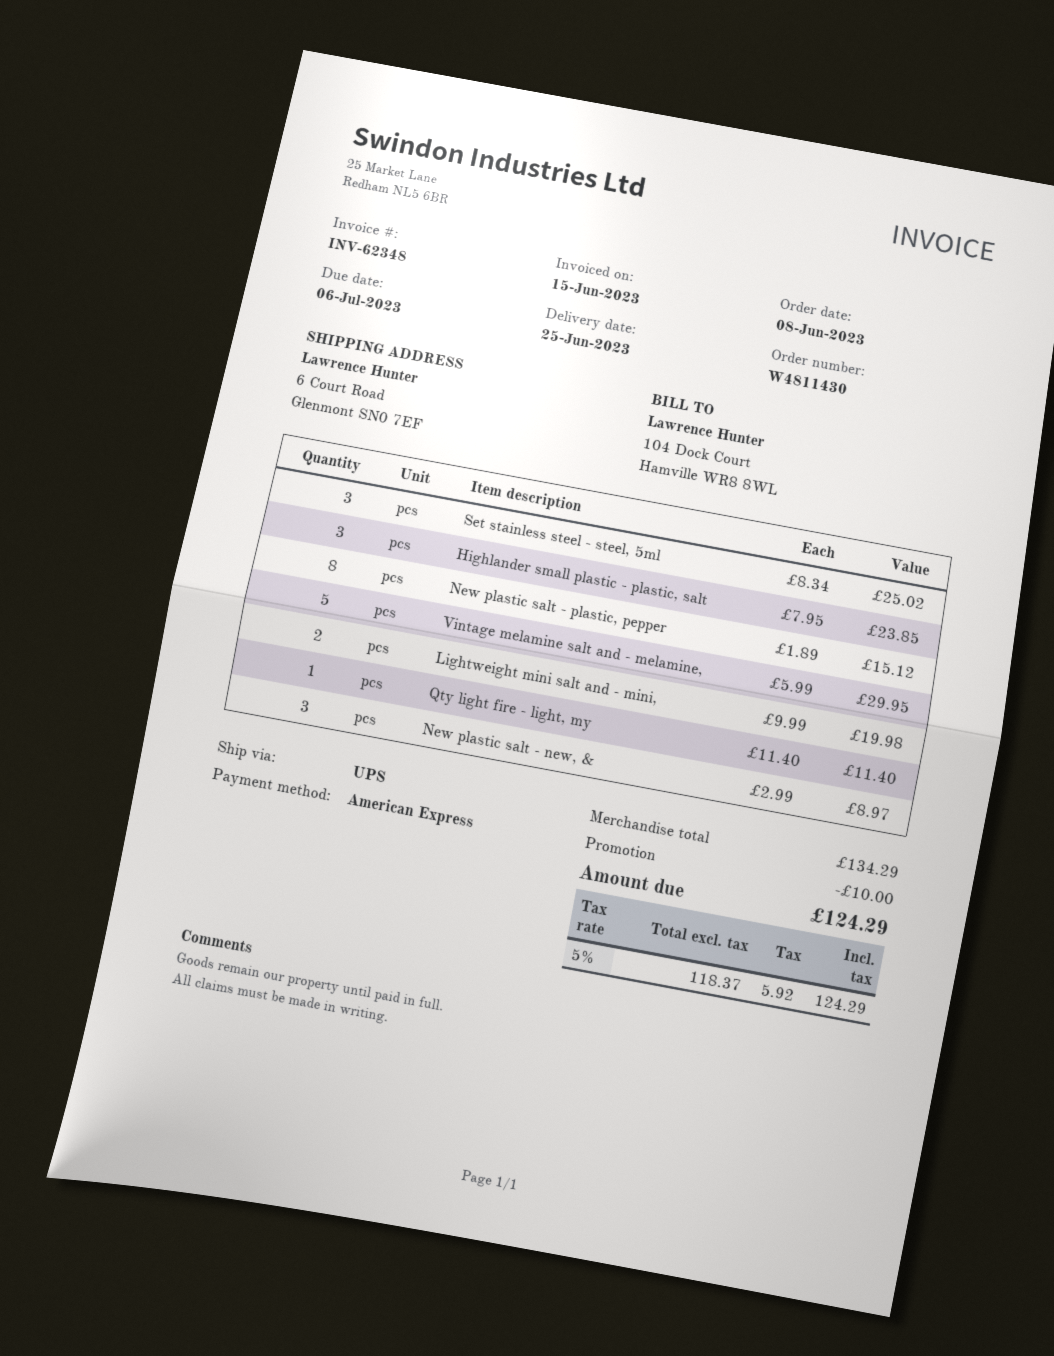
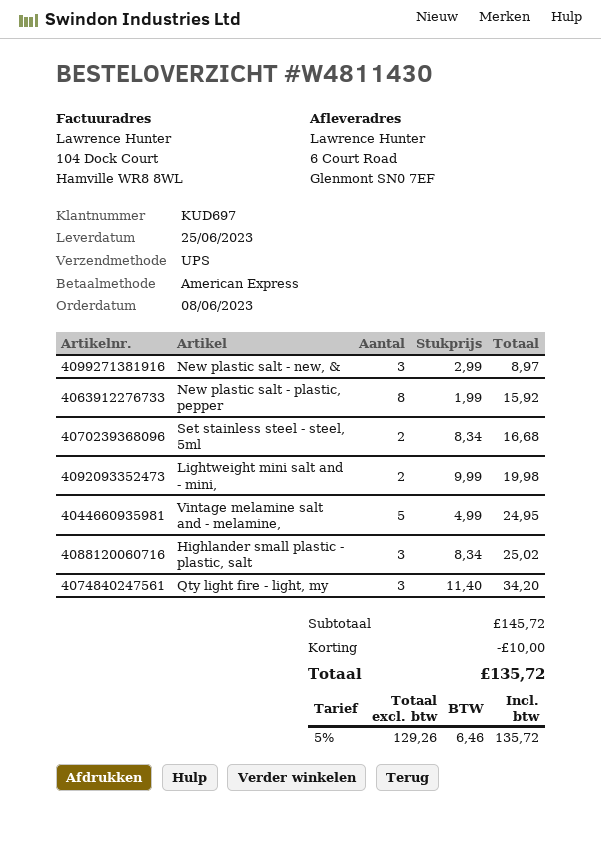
Set stainless steel - steel, 5ml: 3 x 8.34 = 25.02 -> 2 x 8.34 = 16.68
Highlander small plastic - plastic, salt: 3 x 7.95 = 23.85 -> 3 x 8.34 = 25.02
New plastic salt - plastic, pepper: 8 x 1.89 = 15.12 -> 8 x 1.99 = 15.92
Vintage melamine salt and - melamine,: 5 x 5.99 = 29.95 -> 5 x 4.99 = 24.95
Qty light fire - light, my: 1 x 11.40 = 11.40 -> 3 x 11.40 = 34.20
subtotal: 134.29 -> 145.72
net: 118.37 -> 129.26
tax: 5% = 5.92 -> 5% = 6.46
total: 124.29 -> 135.72

